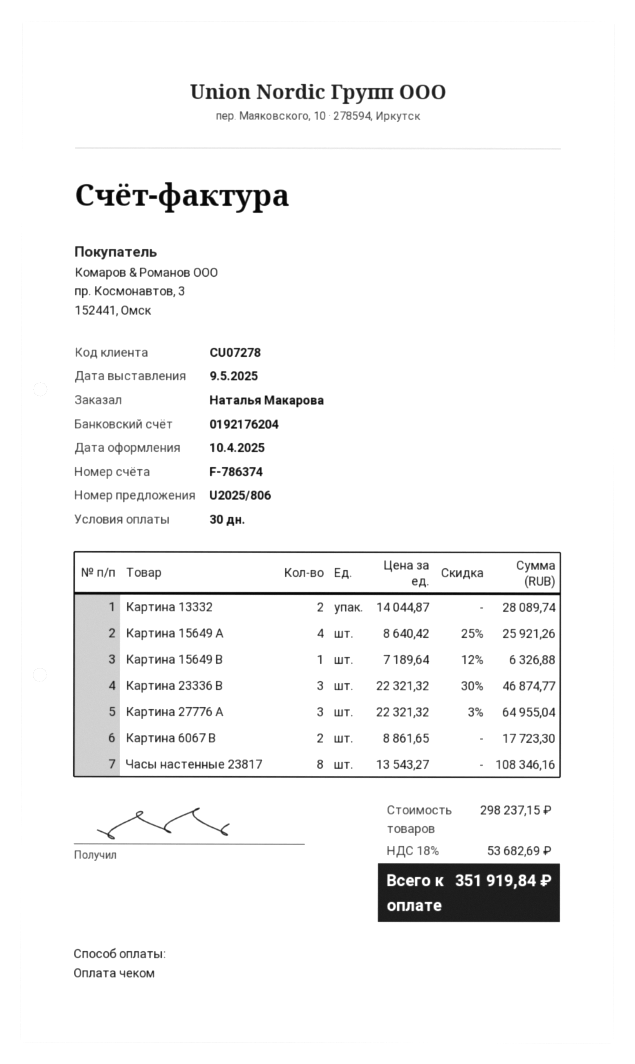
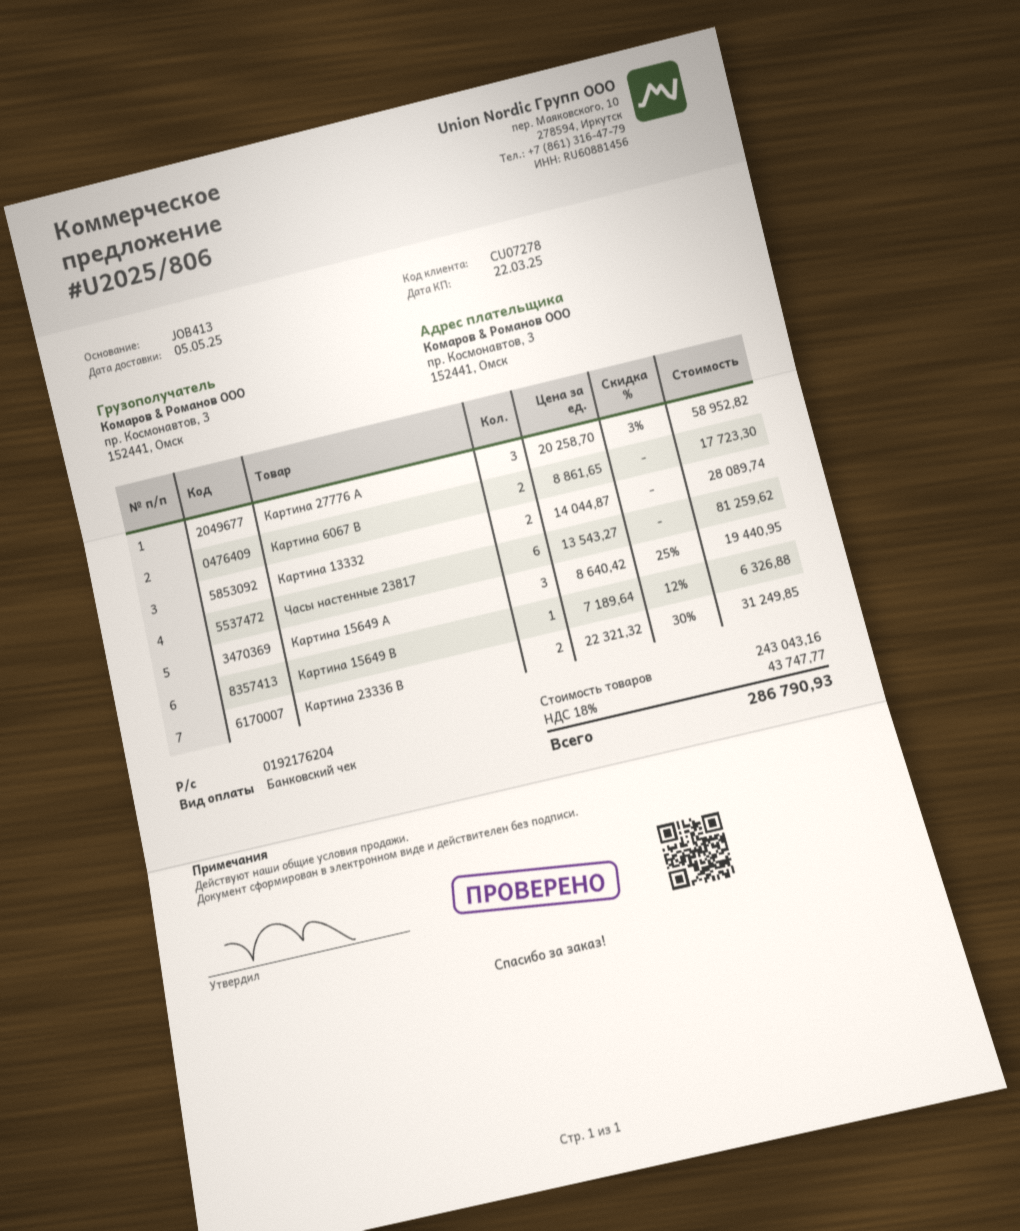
Картина 15649 A: 4 x 8640.42 - 25% = 25921.26 -> 3 x 8640.42 - 25% = 19440.95
Картина 23336 B: 3 x 22321.32 - 30% = 46874.77 -> 2 x 22321.32 - 30% = 31249.85
Картина 27776 А: 3 x 22321.32 - 3% = 64955.04 -> 3 x 20258.70 - 3% = 58952.82
Часы настенные 23817: 8 x 13543.27 = 108346.16 -> 6 x 13543.27 = 81259.62
subtotal: 298237.15 -> 243043.16
tax: 18% = 53682.69 -> 18% = 43747.77
total: 351919.84 -> 286790.93

